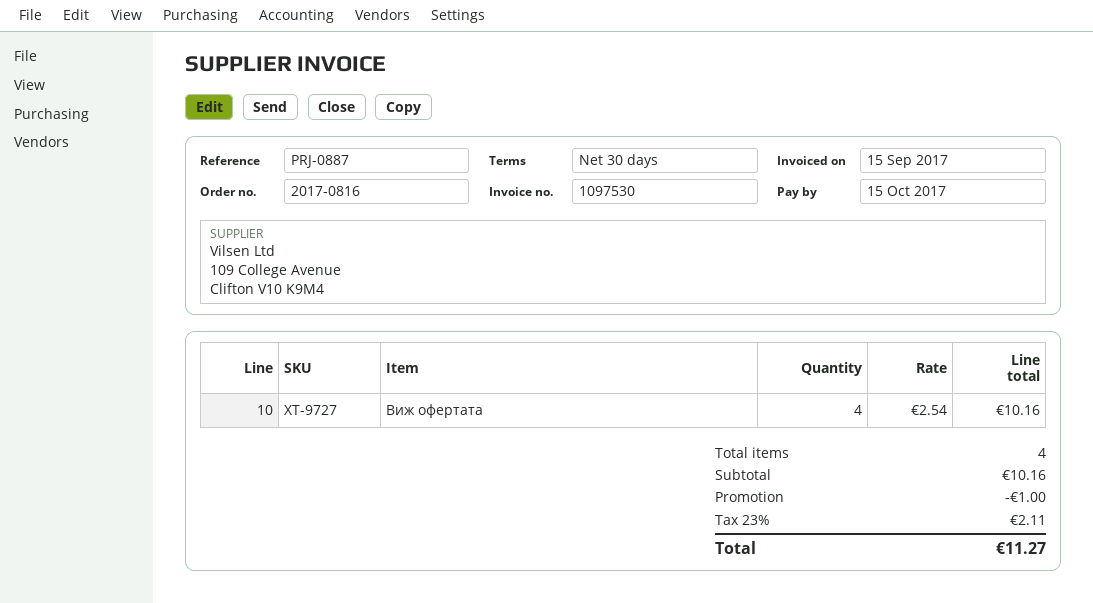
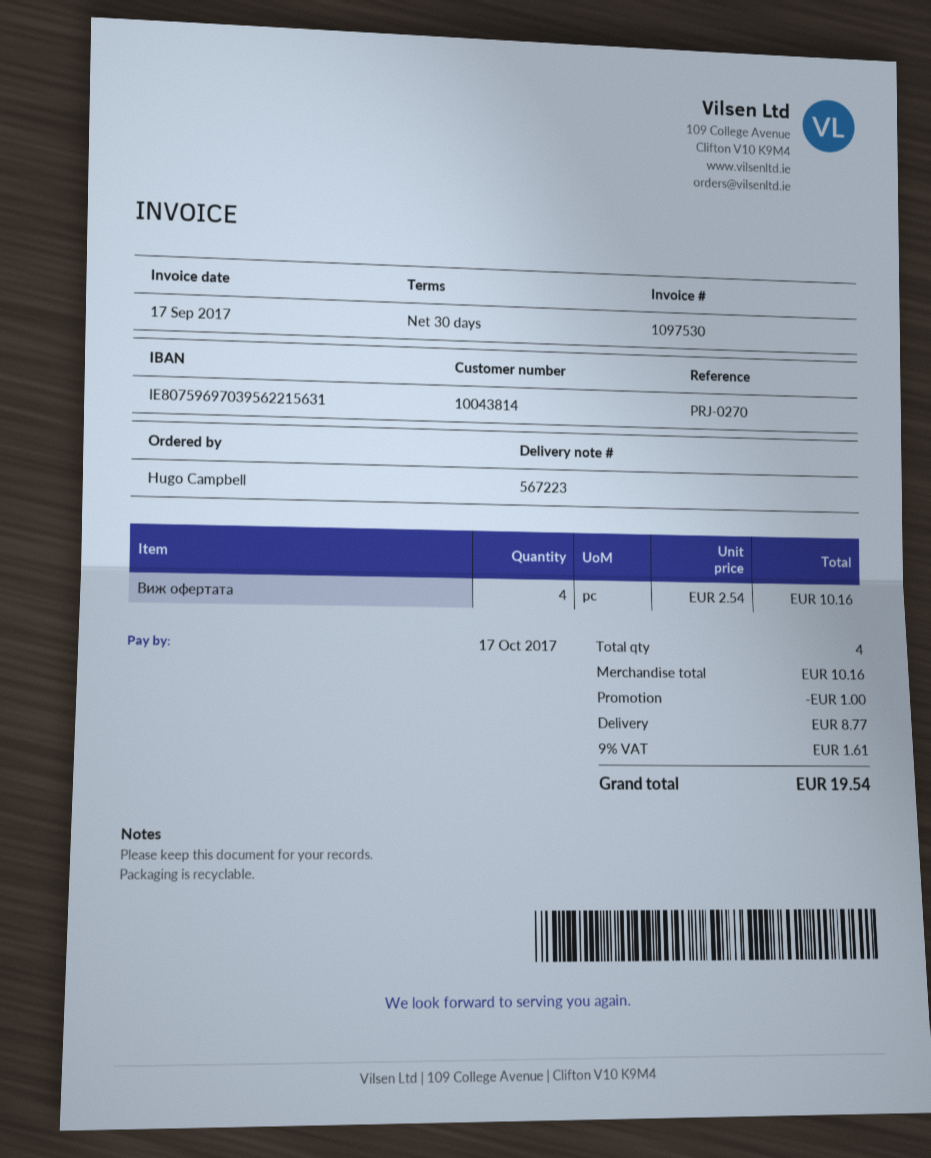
invoice date: 2017-09-15 -> 2017-09-17
due date: 2017-10-15 -> 2017-10-17
reference: PRJ-0887 -> PRJ-0270
shipping: none -> 8.77
tax: 23% = 2.11 -> 9% = 1.61
total: 11.27 -> 19.54

